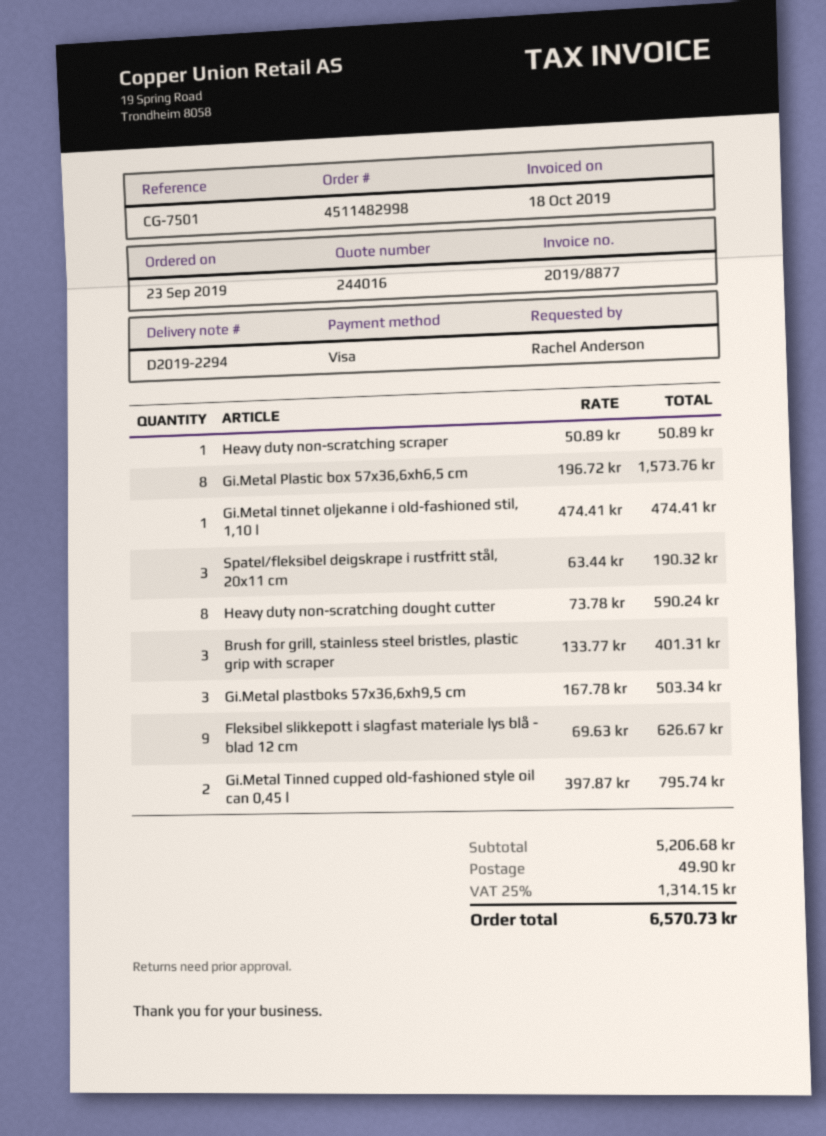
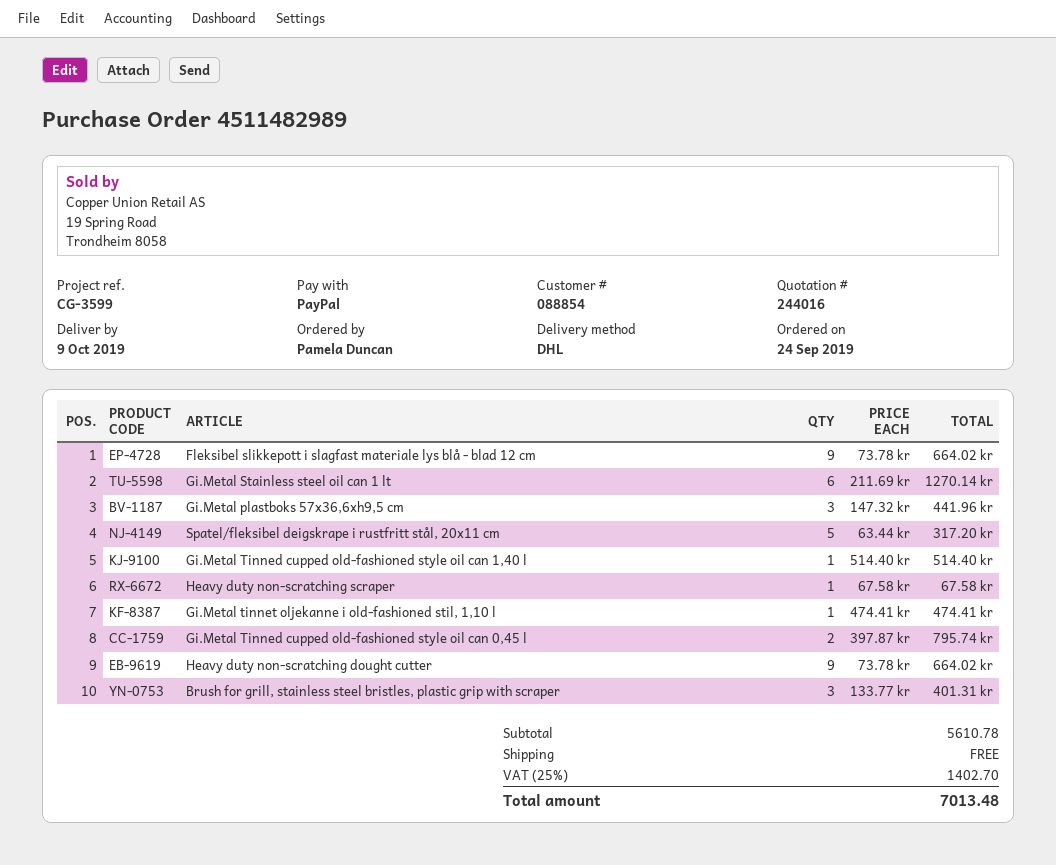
order number: 4511482998 -> 4511482989
order date: 2019-09-23 -> 2019-09-24
reference: CG-7501 -> CG-3599
ordered by: Rachel Anderson -> Pamela Duncan
payment method: Visa -> PayPal
Heavy duty non-scratching scraper: 1 x 50.89 = 50.89 -> 1 x 67.58 = 67.58
Gi.Metal Plastic box 57x36,6xh6,5 cm: 8 x 196.72 = 1573.76 -> none
Spatel/fleksibel deigskrape i rustfritt stål, 20x11 cm: 3 x 63.44 = 190.32 -> 5 x 63.44 = 317.20
Heavy duty non-scratching dought cutter: 8 x 73.78 = 590.24 -> 9 x 73.78 = 664.02
Gi.Metal plastboks 57x36,6xh9,5 cm: 3 x 167.78 = 503.34 -> 3 x 147.32 = 441.96
Fleksibel slikkepott i slagfast materiale lys blå - blad 12 cm: 9 x 69.63 = 626.67 -> 9 x 73.78 = 664.02
Gi.Metal Stainless steel oil can 1 lt: none -> 6 x 211.69 = 1270.14
Gi.Metal Tinned cupped old-fashioned style oil can 1,40 l: none -> 1 x 514.40 = 514.40
subtotal: 5206.68 -> 5610.78
shipping: 49.90 -> 0.00
tax: 25% = 1314.15 -> 25% = 1402.70
total: 6570.73 -> 7013.48

